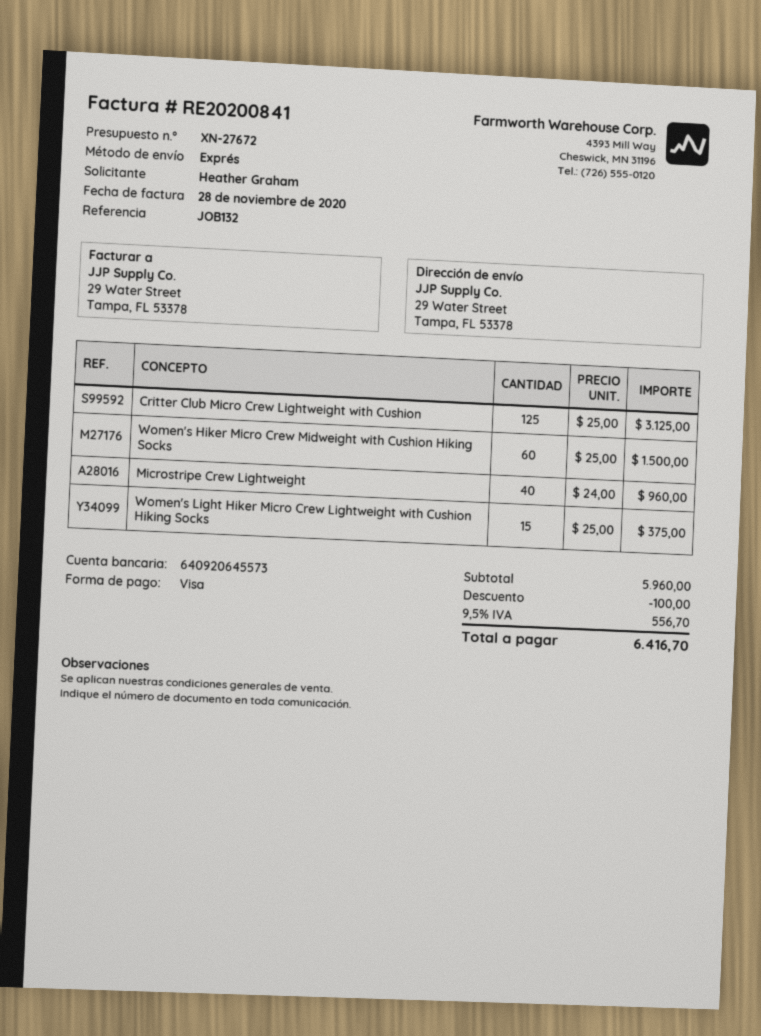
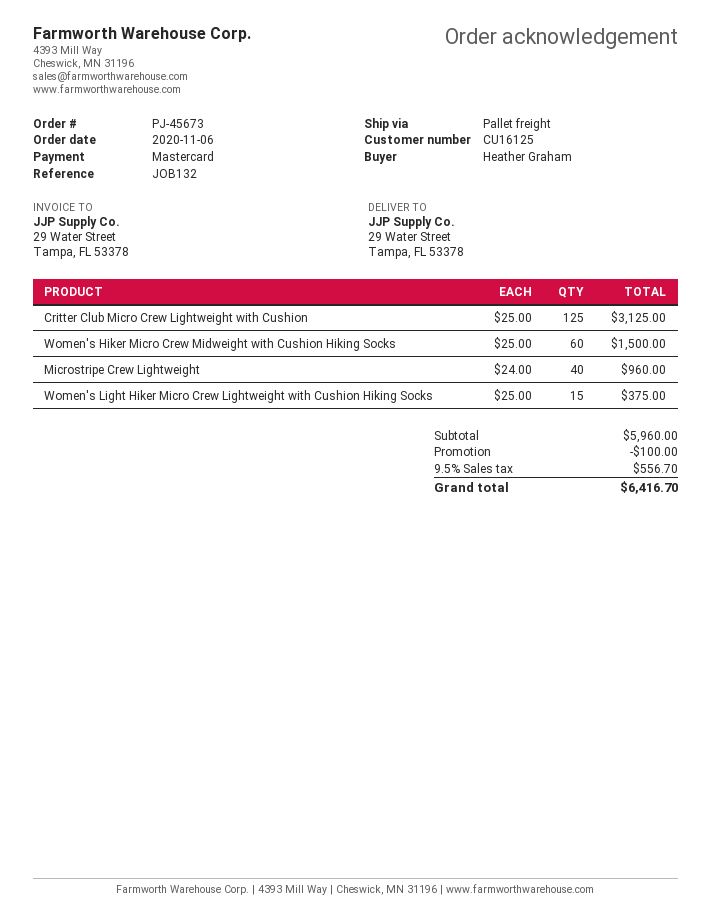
payment method: Visa -> Mastercard
shipping method: express -> pallet freight

